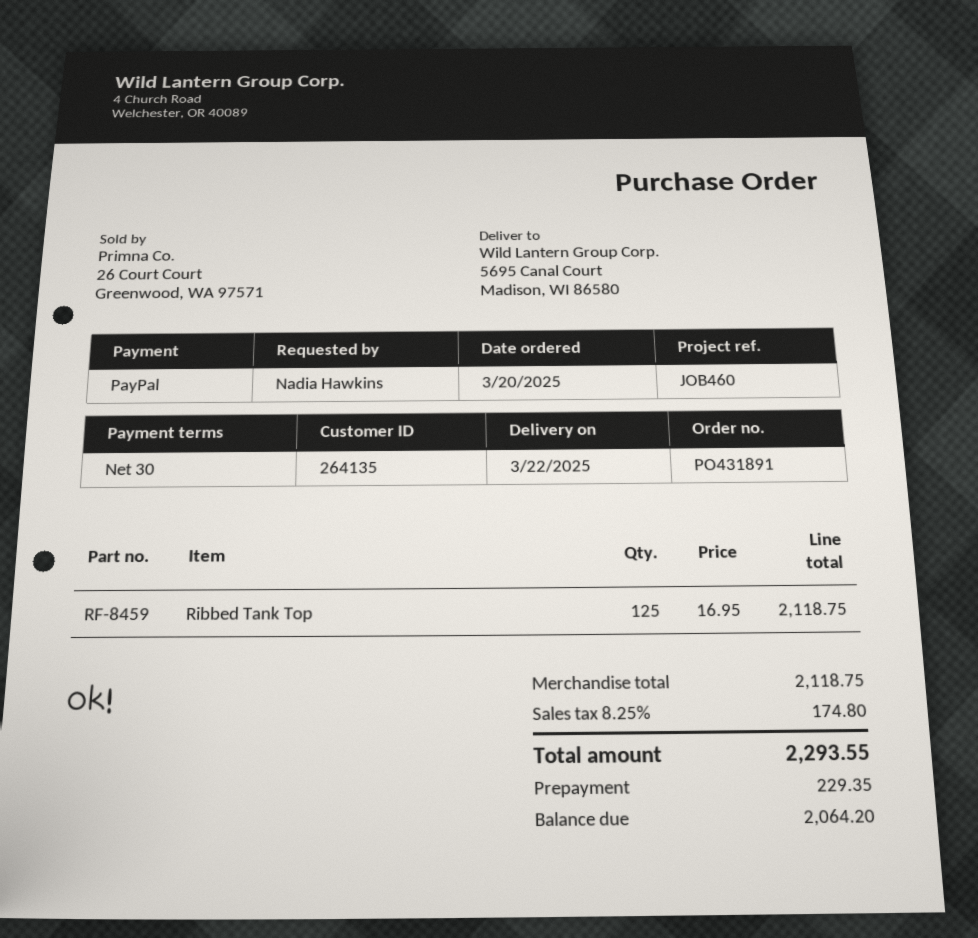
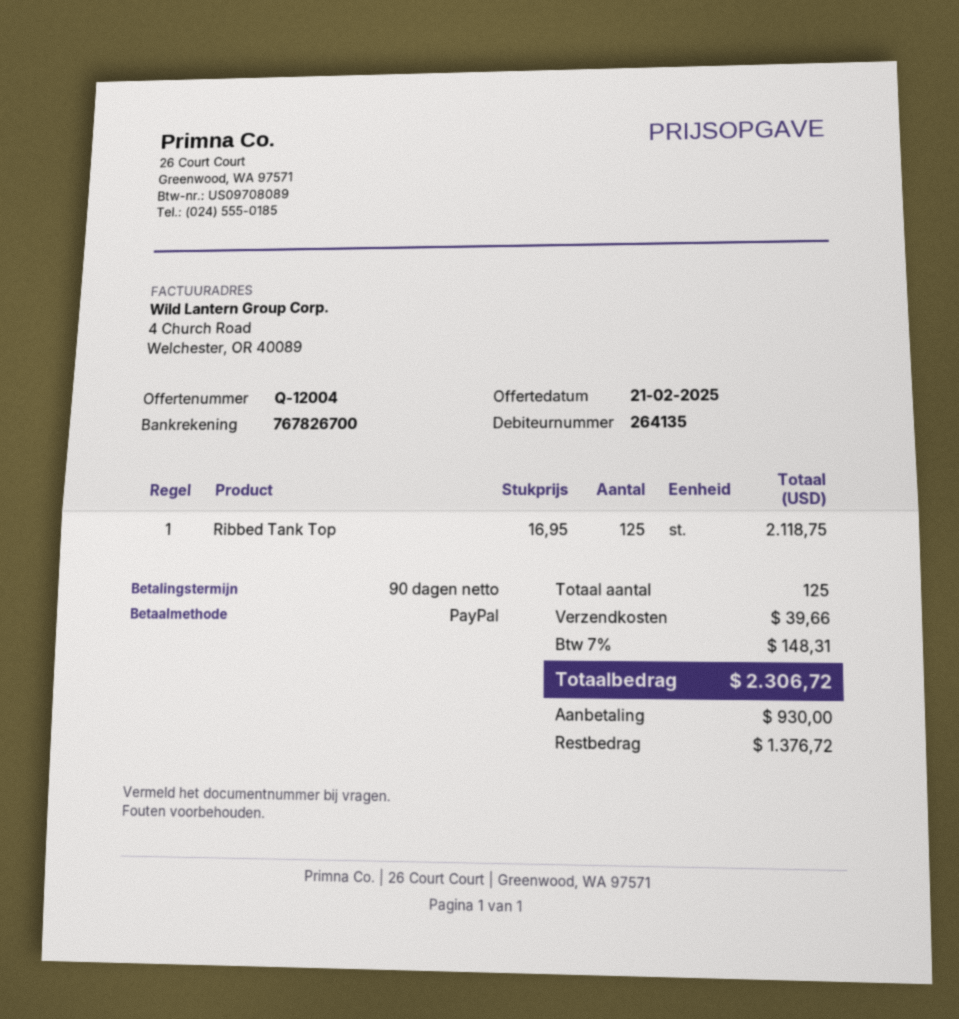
payment terms: 30 days -> 90 days
shipping: none -> 39.66
tax: 8.25% = 174.80 -> 7% = 148.31
total: 2293.55 -> 2306.72
deposit: 229.35 -> 930.00
balance: 2064.20 -> 1376.72

